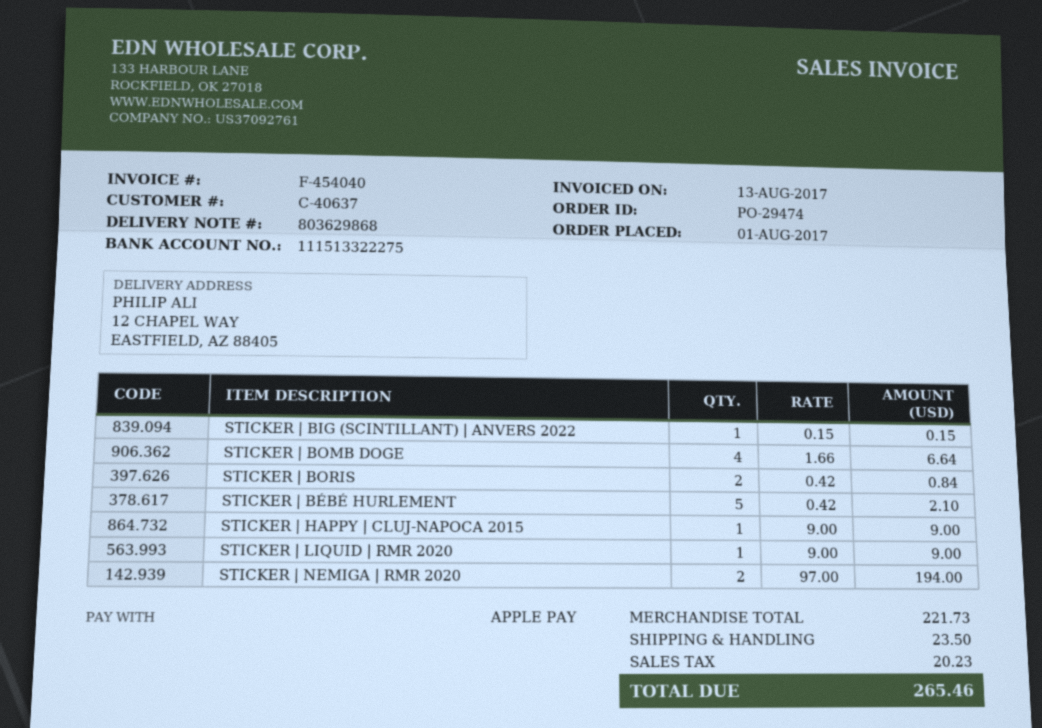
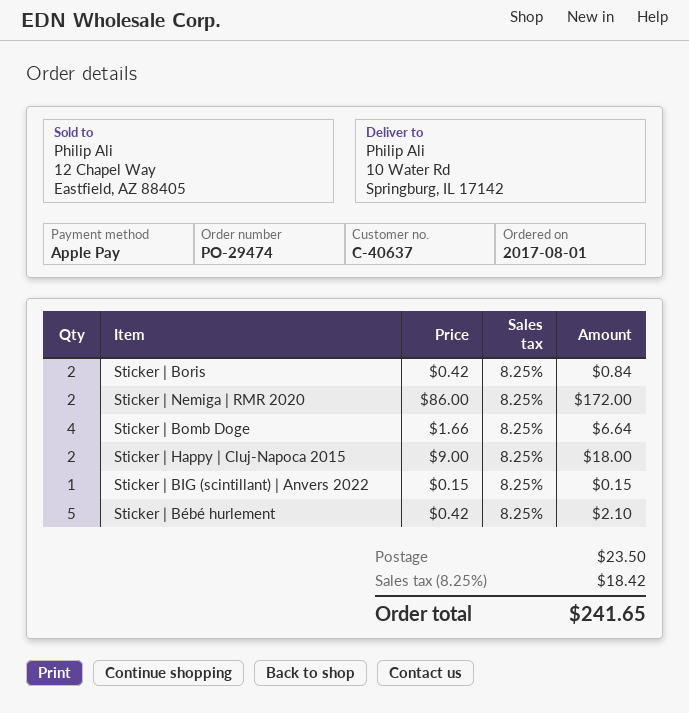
ship to: 12 CHAPEL WAY, EASTFIELD, AZ 88405 -> 10 Water Rd, Springburg, IL 17142
STICKER | HAPPY | CLUJ-NAPOCA 2015: 1 x 9.00 = 9.00 -> 2 x 9.00 = 18.00
STICKER | LIQUID | RMR 2020: 1 x 9.00 = 9.00 -> none
STICKER | NEMIGA | RMR 2020: 2 x 97.00 = 194.00 -> 2 x 86.00 = 172.00
tax: 20.23 -> 18.42
total: 265.46 -> 241.65

